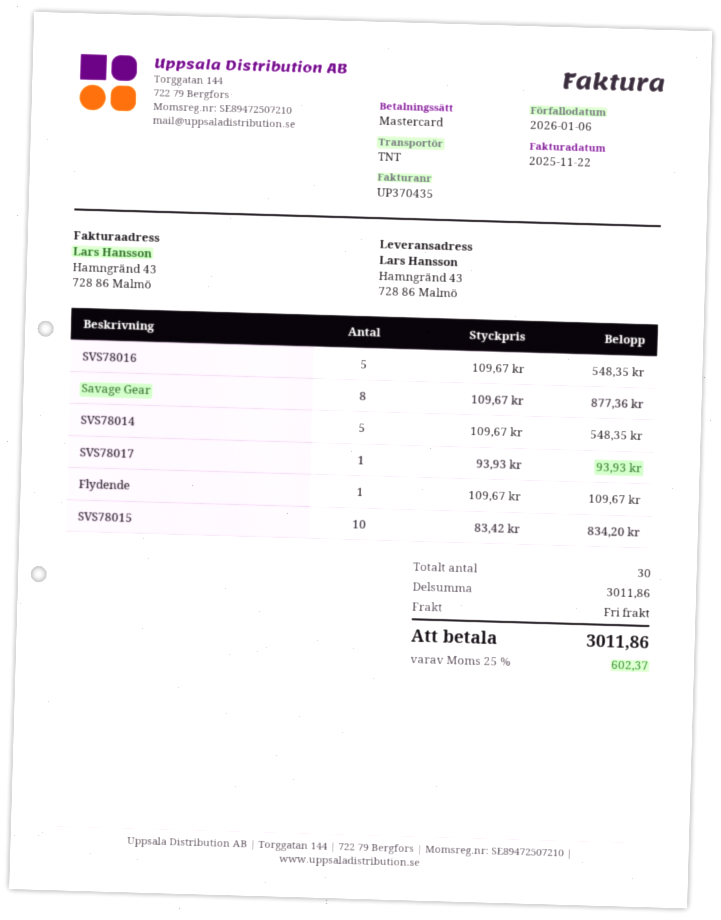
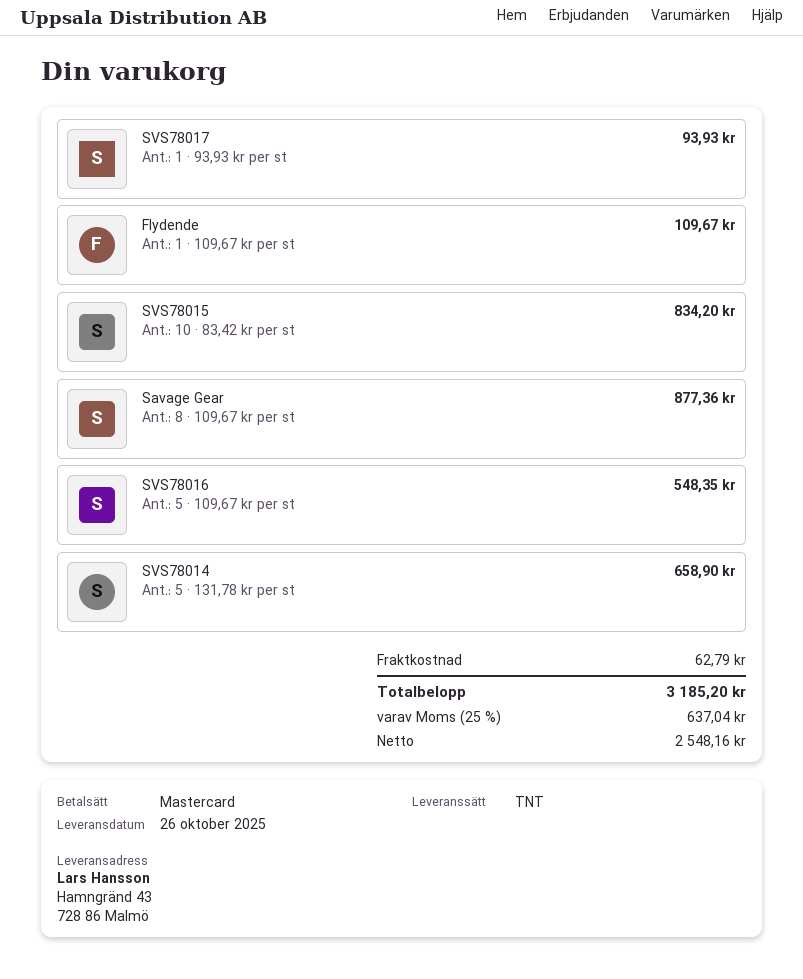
SVS78014: 5 x 109.67 = 548.35 -> 5 x 131.78 = 658.90
shipping: 0.00 -> 62.79
tax: 25% = 602.37 -> 25% = 637.04
total: 3011.86 -> 3185.20

